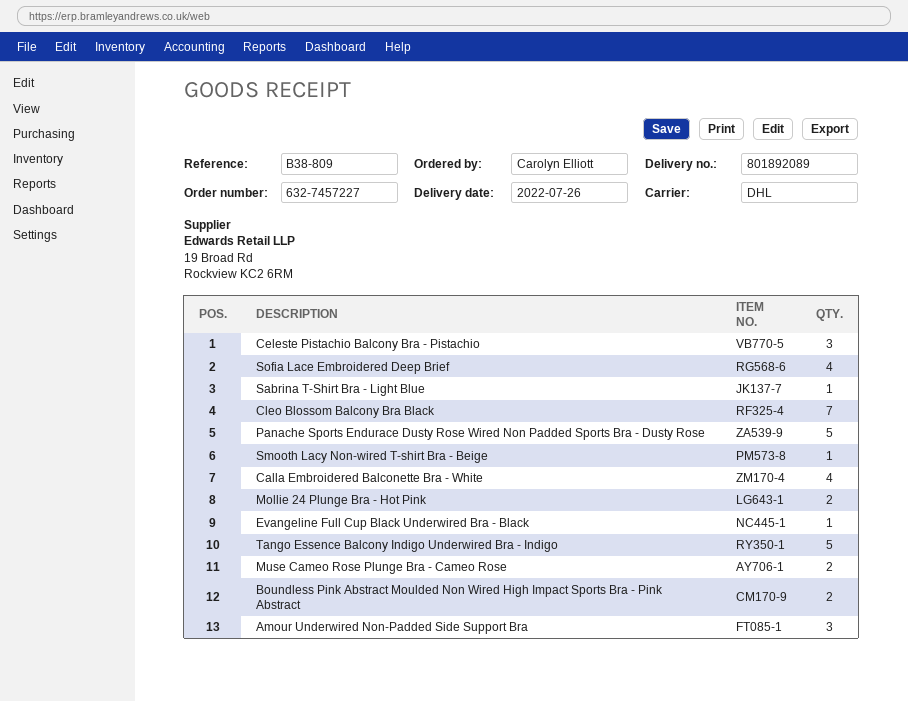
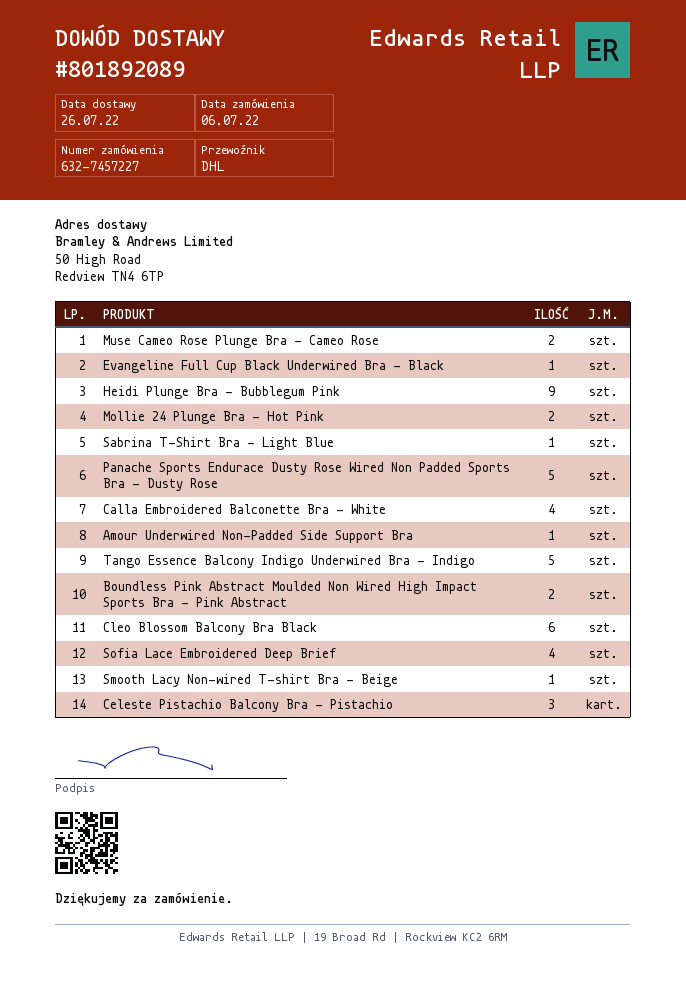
Cleo Blossom Balcony Bra Black: 7 -> 6
Amour Underwired Non-Padded Side Support Bra: 3 -> 1
Heidi Plunge Bra - Bubblegum Pink: none -> 9

